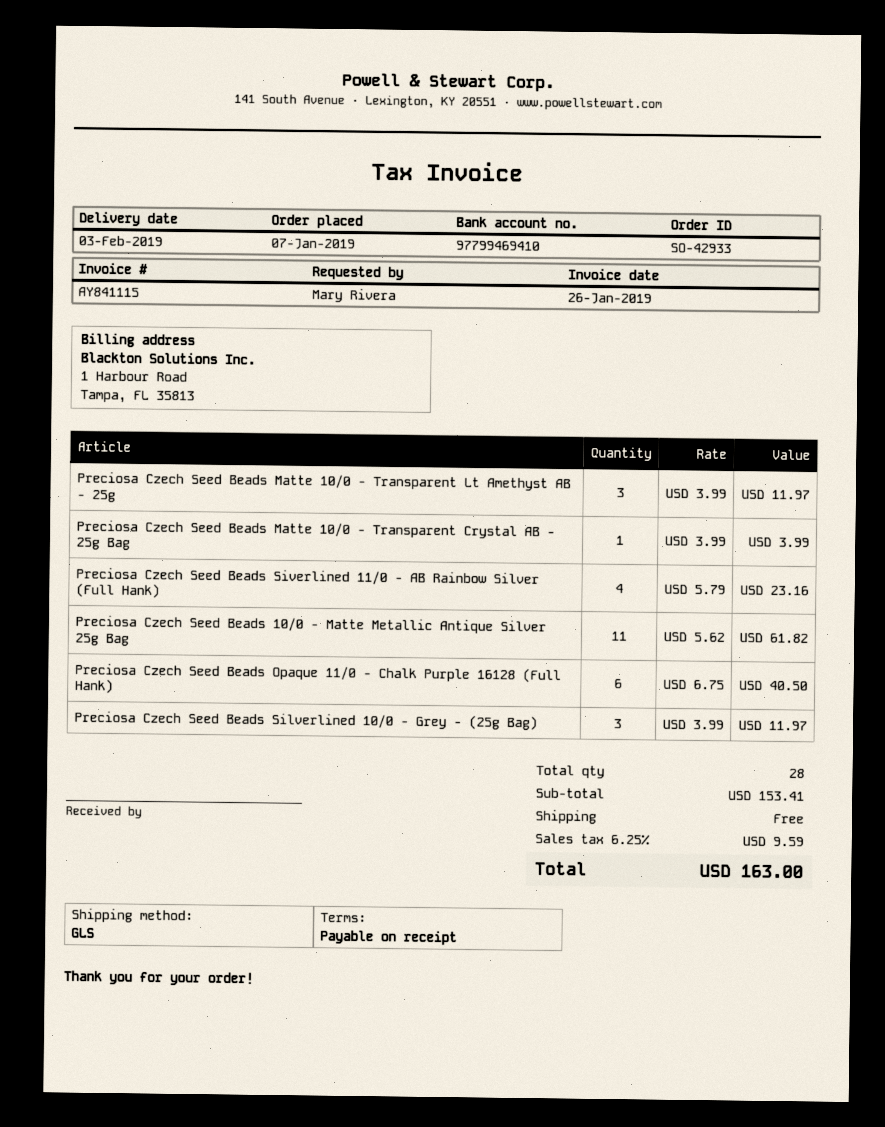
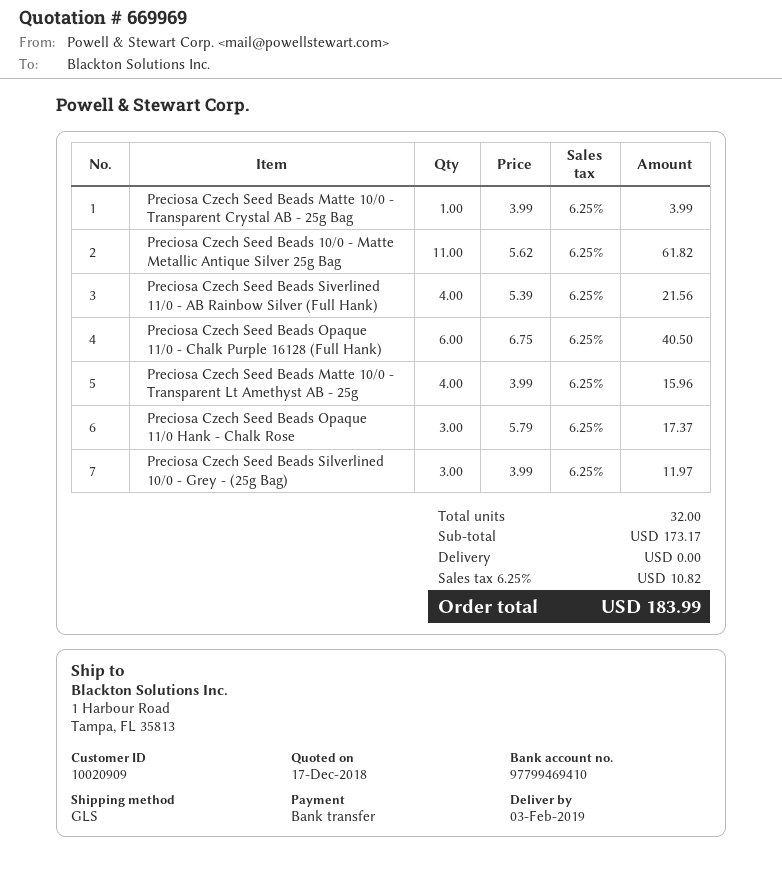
Preciosa Czech Seed Beads Matte 10/0 - Transparent Lt Amethyst AB - 25g: 3 x 3.99 = 11.97 -> 4 x 3.99 = 15.96
Preciosa Czech Seed Beads Siverlined 11/0 - AB Rainbow Silver (Full Hank): 4 x 5.79 = 23.16 -> 4 x 5.39 = 21.56
Preciosa Czech Seed Beads Opaque 11/0 Hank - Chalk Rose: none -> 3 x 5.79 = 17.37
total quantity: 28 -> 32
subtotal: 153.41 -> 173.17
tax: 6.25% = 9.59 -> 6.25% = 10.82
total: 163.00 -> 183.99

